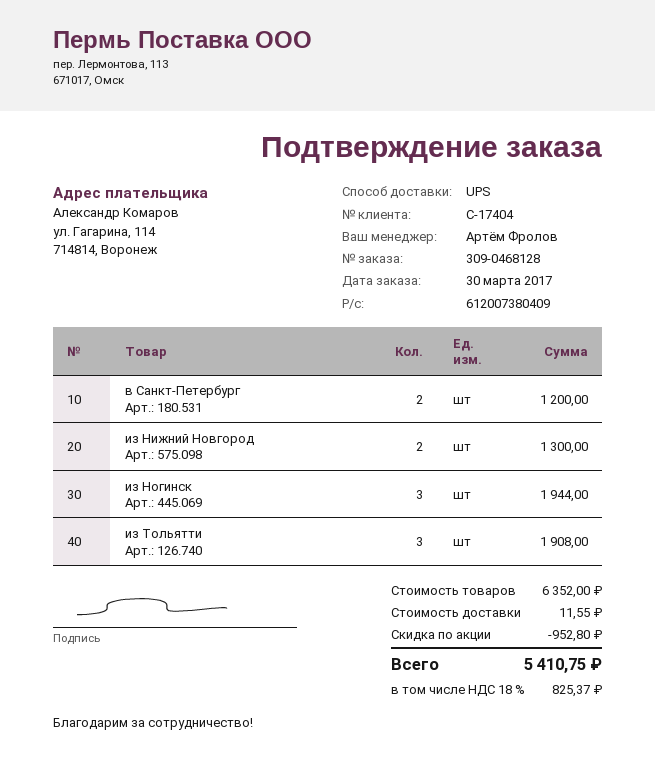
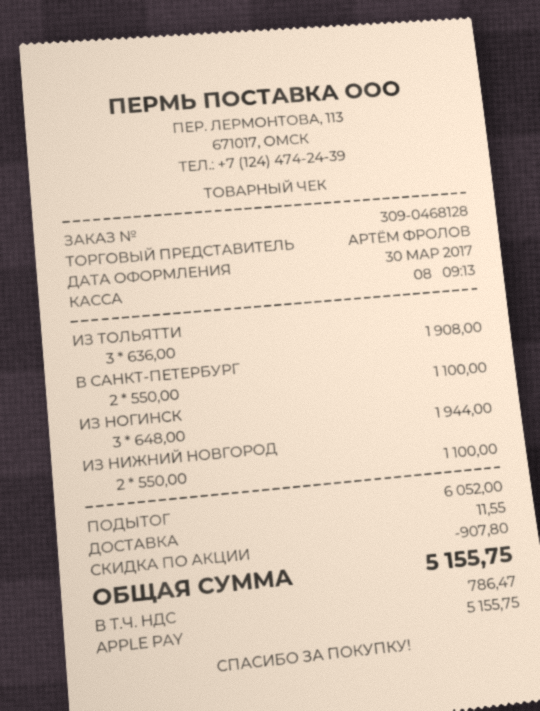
в Санкт-Петербург: 2 for 1200.00 -> 2 for 1100.00
из Нижний Новгород: 2 for 1300.00 -> 2 for 1100.00
subtotal: 6352.00 -> 6052.00
discount: 952.80 -> 907.80
tax: 825.37 -> 786.47
total: 5410.75 -> 5155.75

